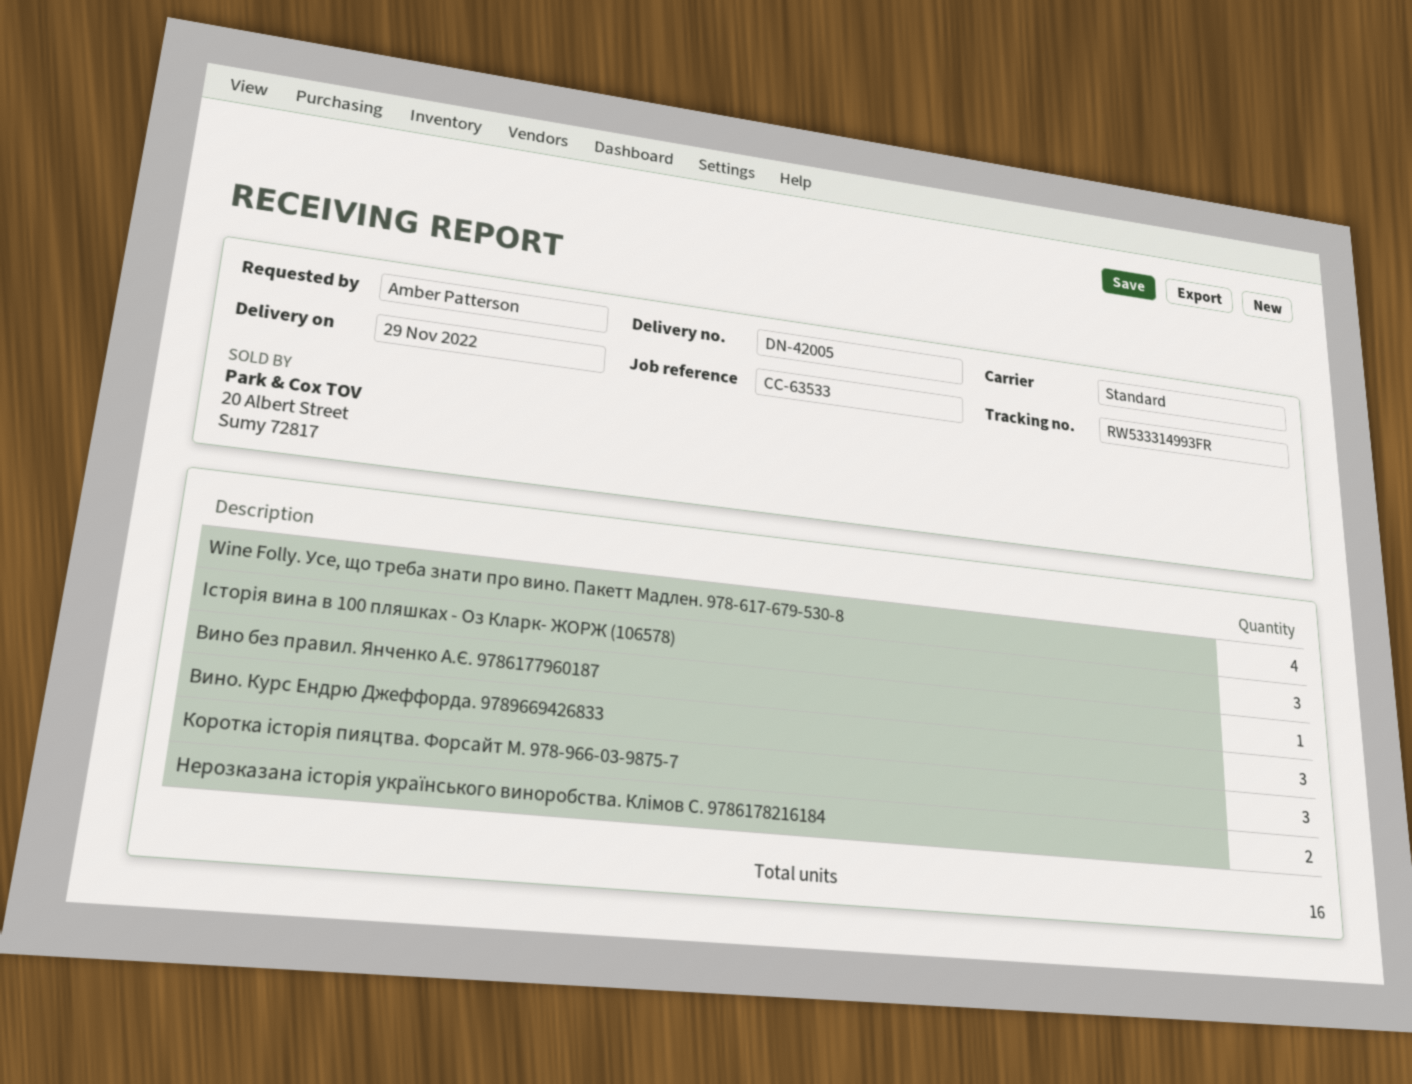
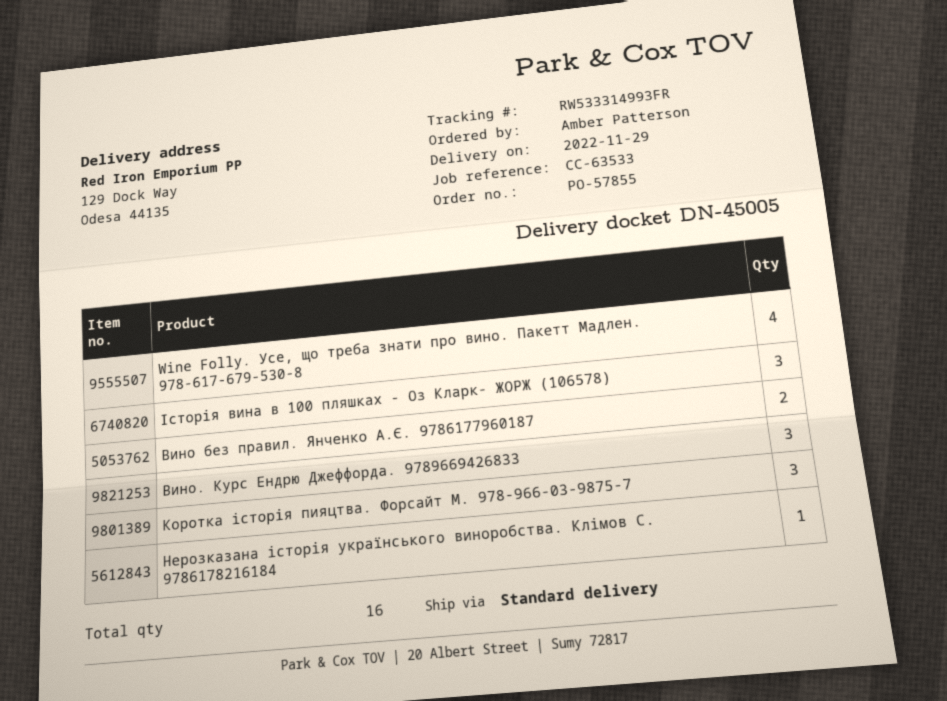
delivery note number: DN-42005 -> DN-45005
Вино без правил. Янченко А.Є. 9786177960187: 1 -> 2
Нерозказана історія українського виноробства. Клімов С. 9786178216184: 2 -> 1

